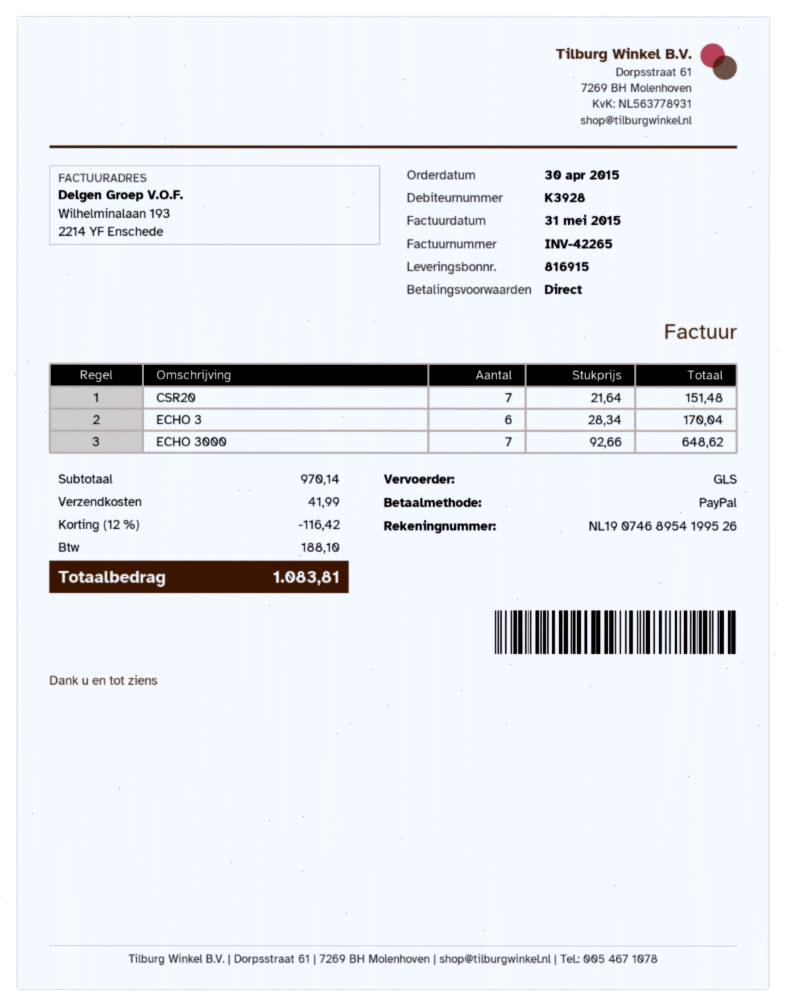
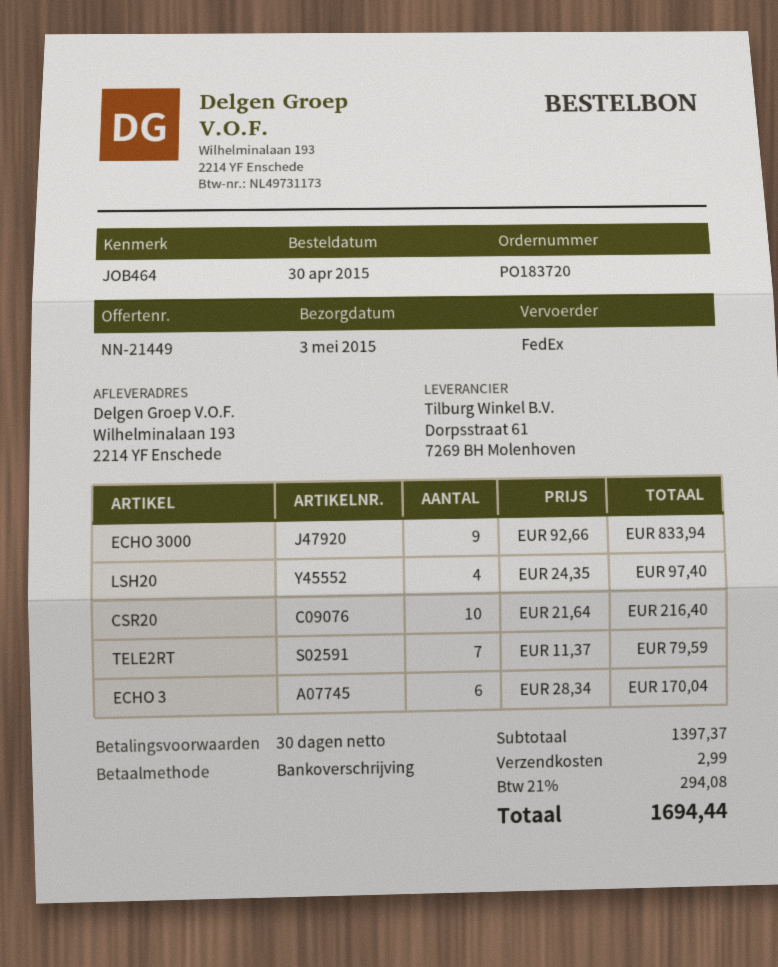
payment terms: on receipt -> 30 days
payment method: PayPal -> bank transfer
shipping method: GLS -> FedEx
CSR20: 7 x 21.64 = 151.48 -> 10 x 21.64 = 216.40
ECHO 3000: 7 x 92.66 = 648.62 -> 9 x 92.66 = 833.94
LSH20: none -> 4 x 24.35 = 97.40
TELE2RT: none -> 7 x 11.37 = 79.59
subtotal: 970.14 -> 1397.37
discount: 12% = 116.42 -> none
shipping: 41.99 -> 2.99
tax: 188.10 -> 294.08
total: 1083.81 -> 1694.44

